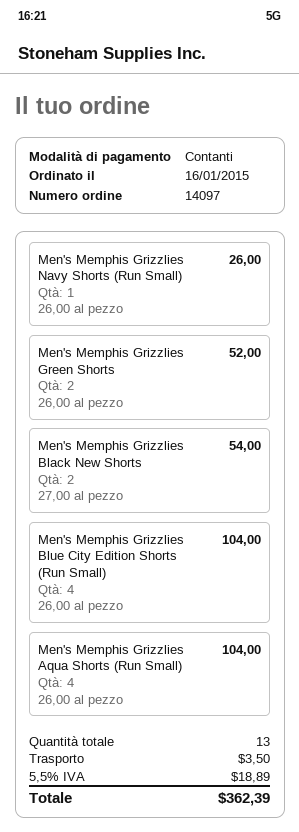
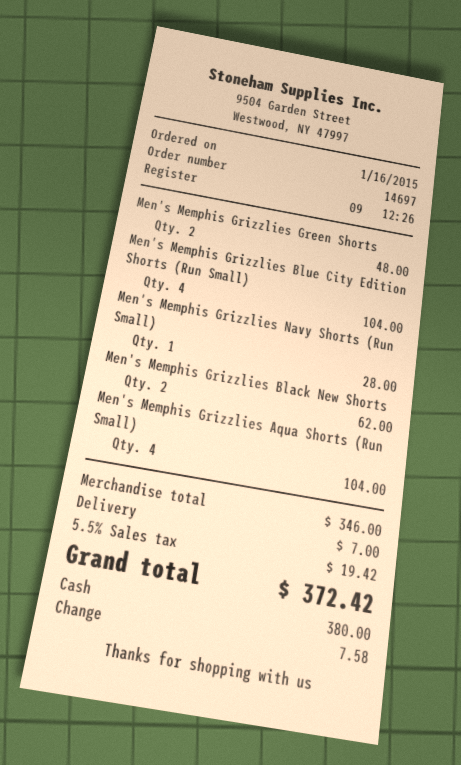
order number: 14097 -> 14697
Men's Memphis Grizzlies Navy Shorts (Run Small): 1 for 26.00 -> 1 for 28.00
Men's Memphis Grizzlies Green Shorts: 2 for 52.00 -> 2 for 48.00
Men's Memphis Grizzlies Black New Shorts: 2 for 54.00 -> 2 for 62.00
shipping: 3.50 -> 7.00
tax: 5.5% = 18.89 -> 5.5% = 19.42
total: 362.39 -> 372.42

